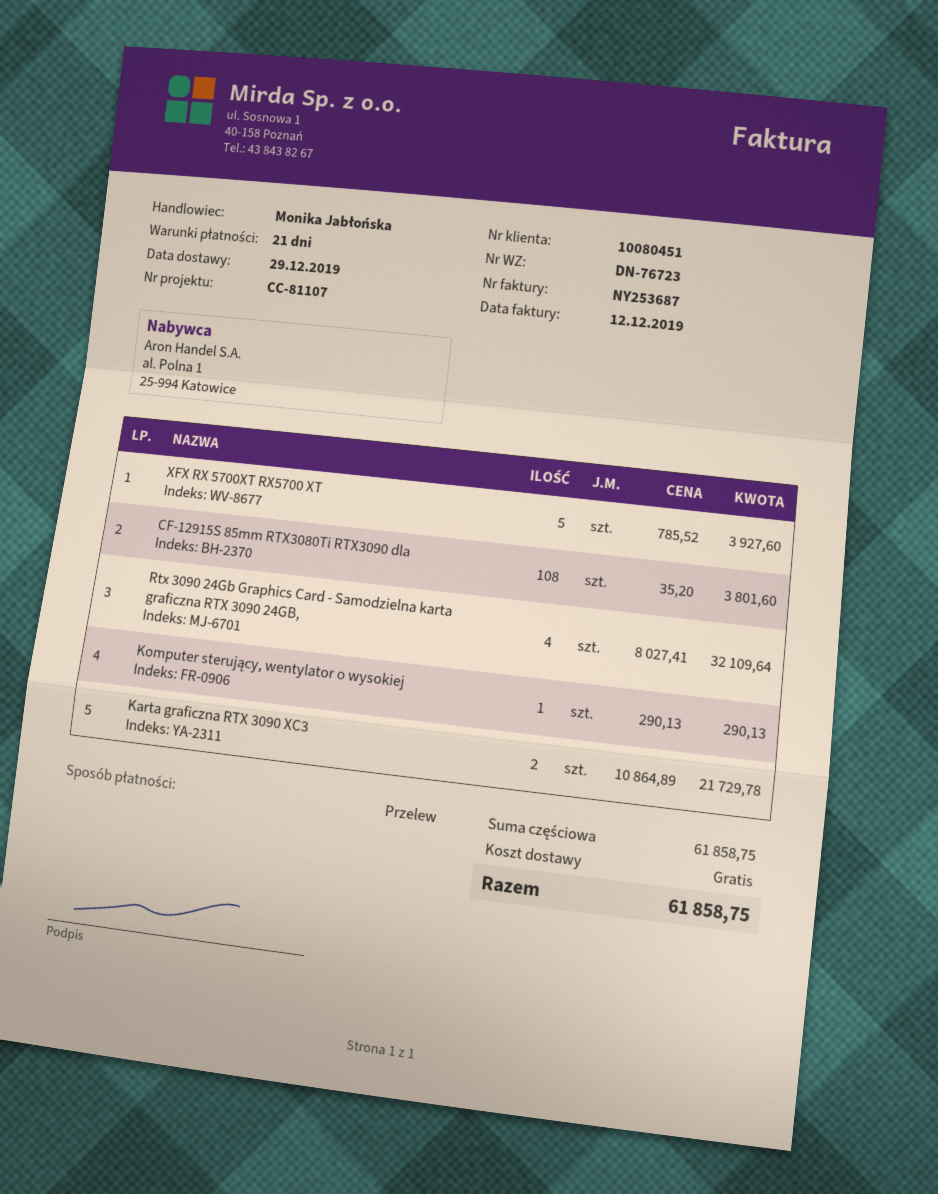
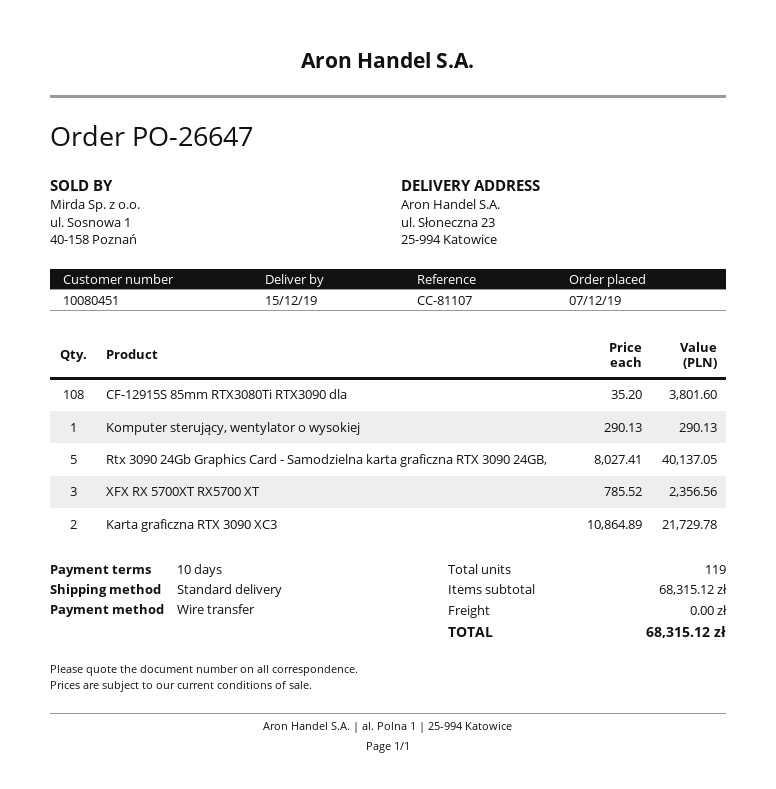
delivery date: 2019-12-29 -> 2019-12-15
payment terms: 21 days -> 10 days
XFX RX 5700XT RX5700 XT: 5 x 785.52 = 3927.60 -> 3 x 785.52 = 2356.56
Rtx 3090 24Gb Graphics Card - Samodzielna karta graficzna RTX 3090 24GB,: 4 x 8027.41 = 32109.64 -> 5 x 8027.41 = 40137.05
subtotal: 61858.75 -> 68315.12
total: 61858.75 -> 68315.12

